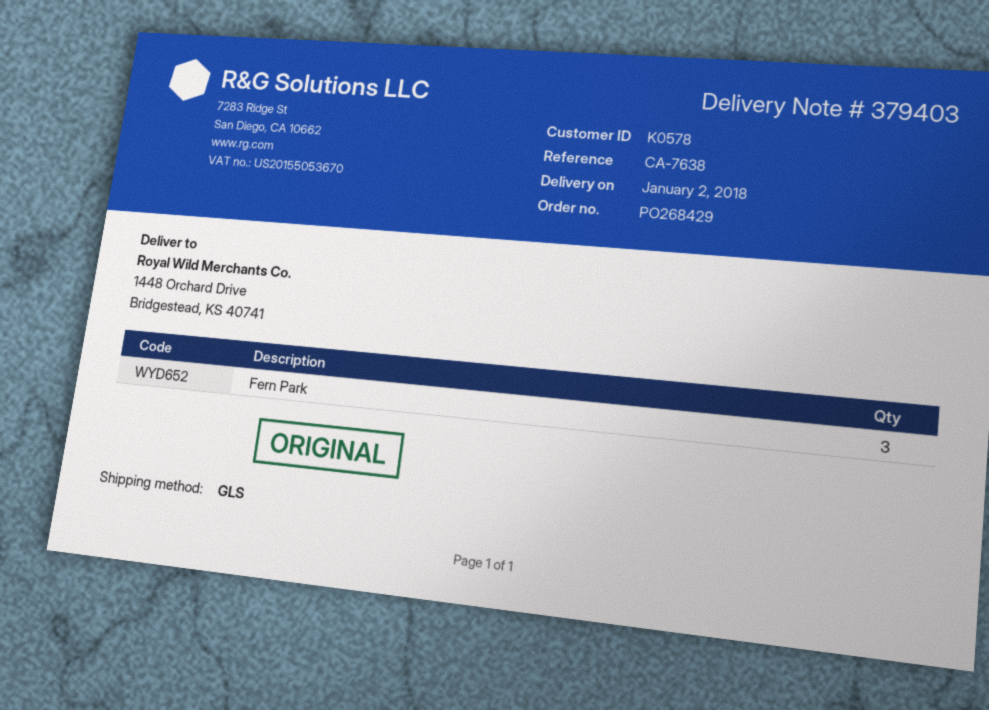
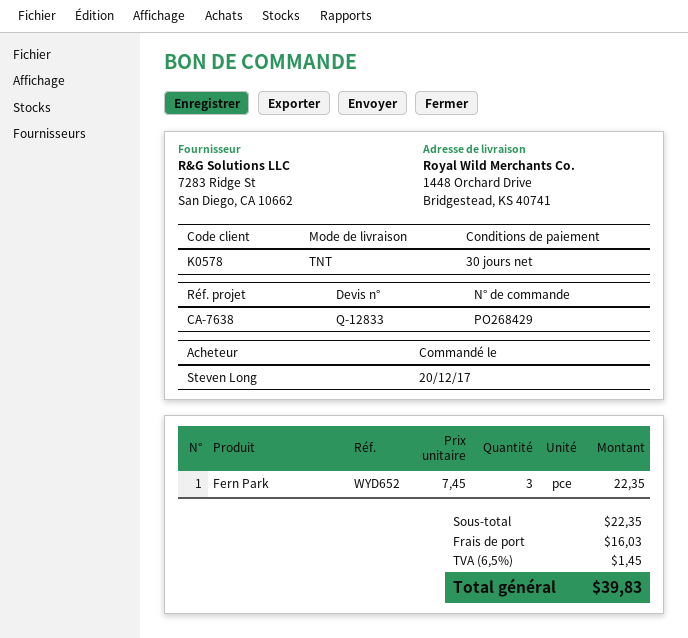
shipping method: GLS -> TNT

